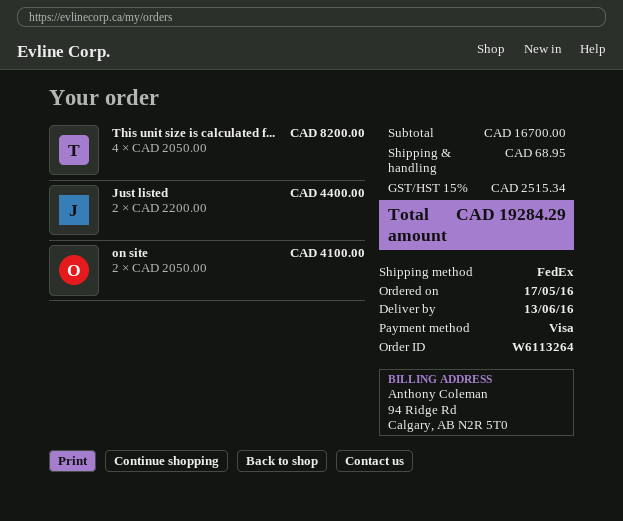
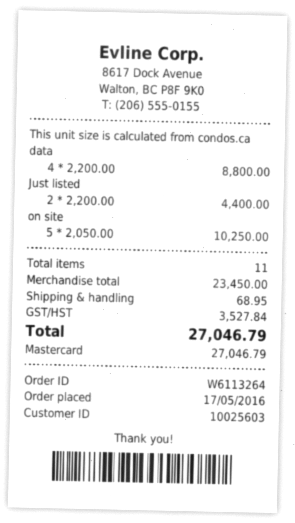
payment method: Visa -> Mastercard
This unit size is calculated f...: 4 x 2050.00 = 8200.00 -> 4 x 2200.00 = 8800.00
on site: 2 x 2050.00 = 4100.00 -> 5 x 2050.00 = 10250.00
subtotal: 16700.00 -> 23450.00
tax: 2515.34 -> 3527.84
total: 19284.29 -> 27046.79

